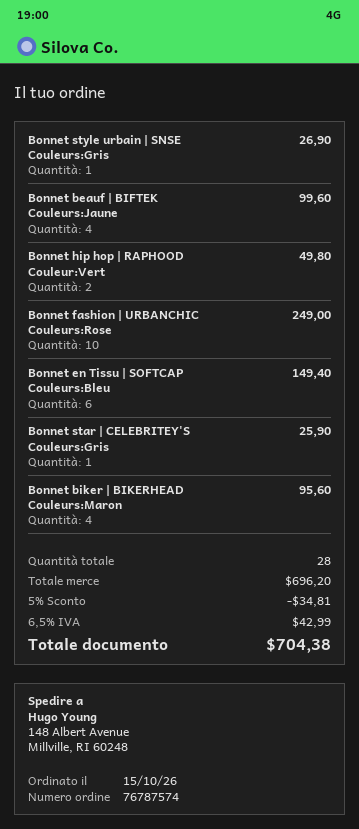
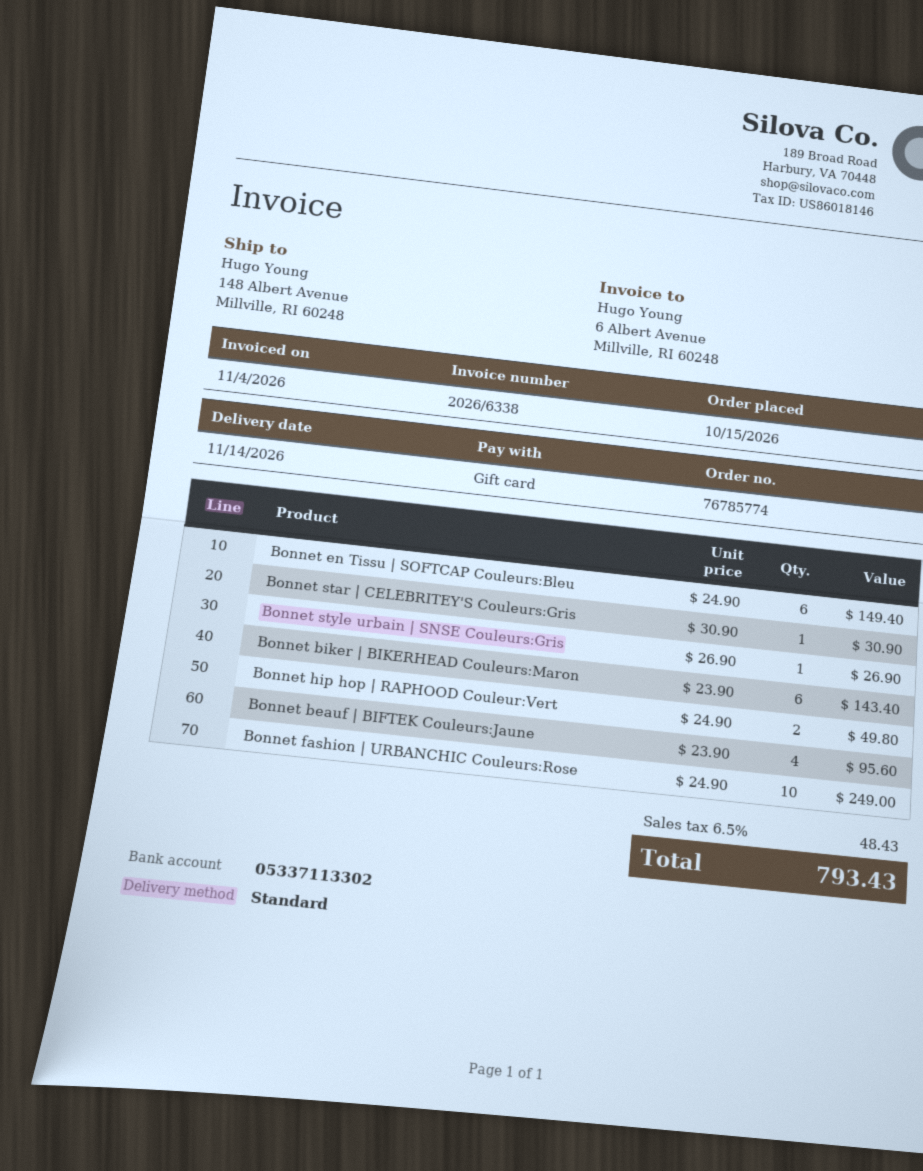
order number: 76787574 -> 76785774
Bonnet beauf | BIFTEK Couleurs:Jaune: 4 for 99.60 -> 4 for 95.60
Bonnet star | CELEBRITEY'S Couleurs:Gris: 1 for 25.90 -> 1 for 30.90
Bonnet biker | BIKERHEAD Couleurs:Maron: 4 for 95.60 -> 6 for 143.40
discount: 5% = 34.81 -> none
tax: 6.5% = 42.99 -> 6.5% = 48.43
total: 704.38 -> 793.43

